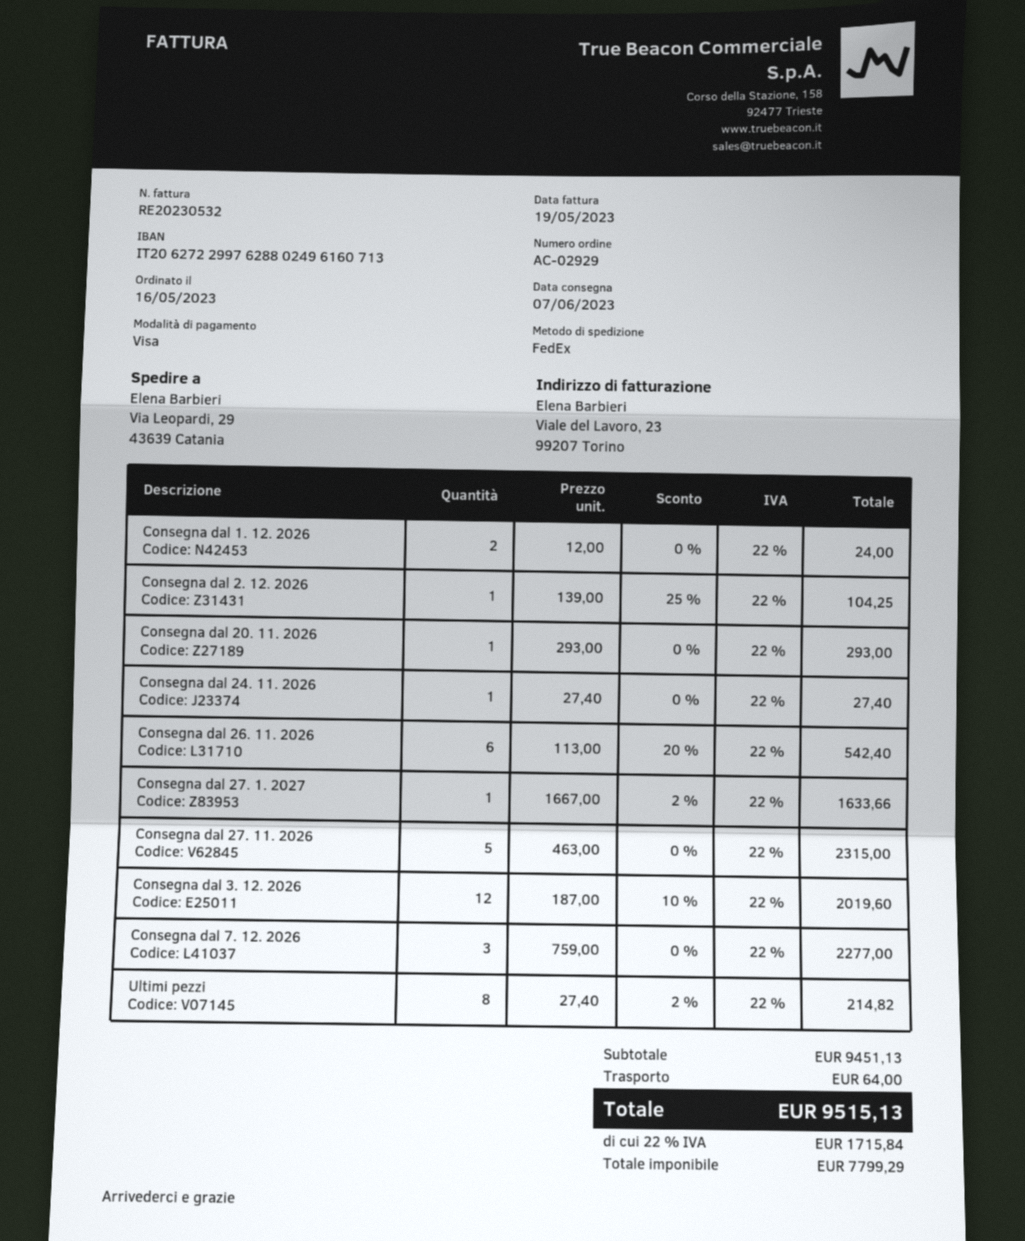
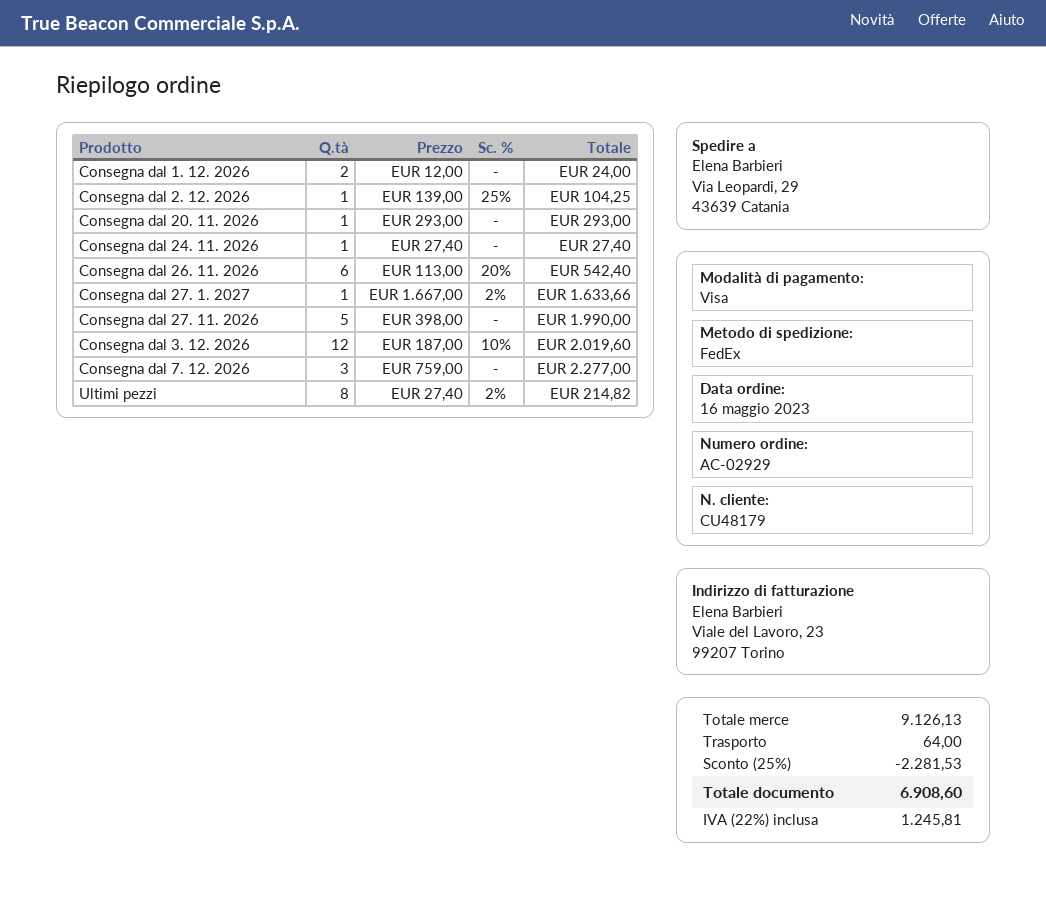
Consegna dal 27. 11. 2026: 5 x 463.00 = 2315.00 -> 5 x 398.00 = 1990.00
subtotal: 9451.13 -> 9126.13
discount: none -> 25% = 2281.53
tax: 22% = 1715.84 -> 22% = 1245.81
total: 9515.13 -> 6908.60

